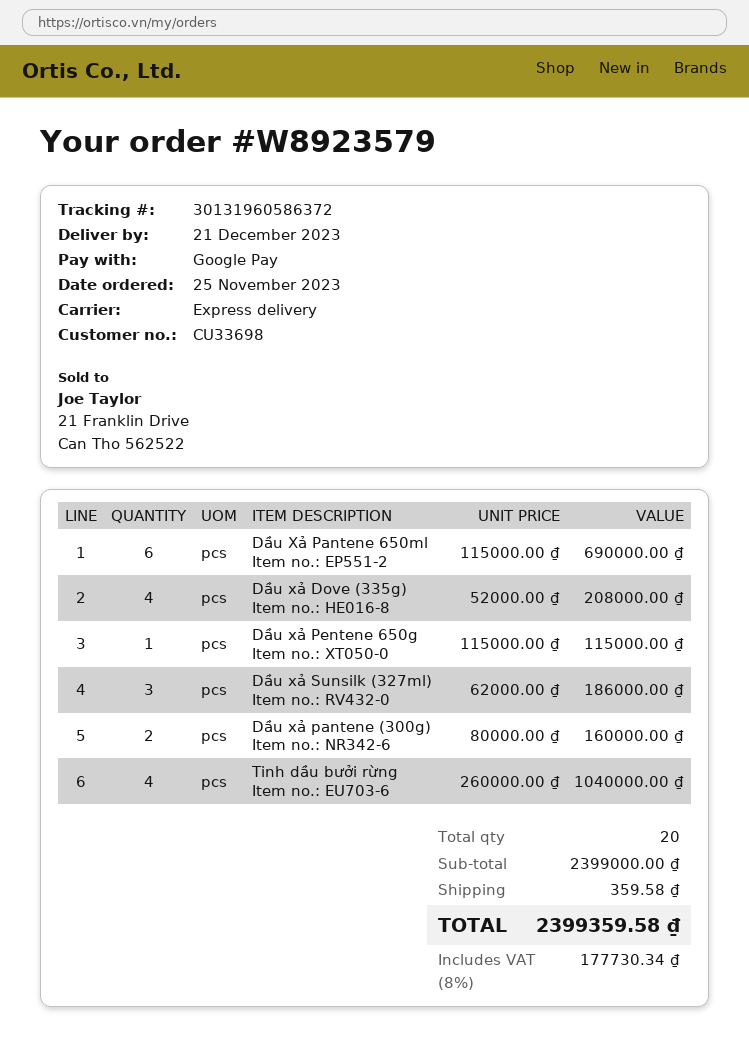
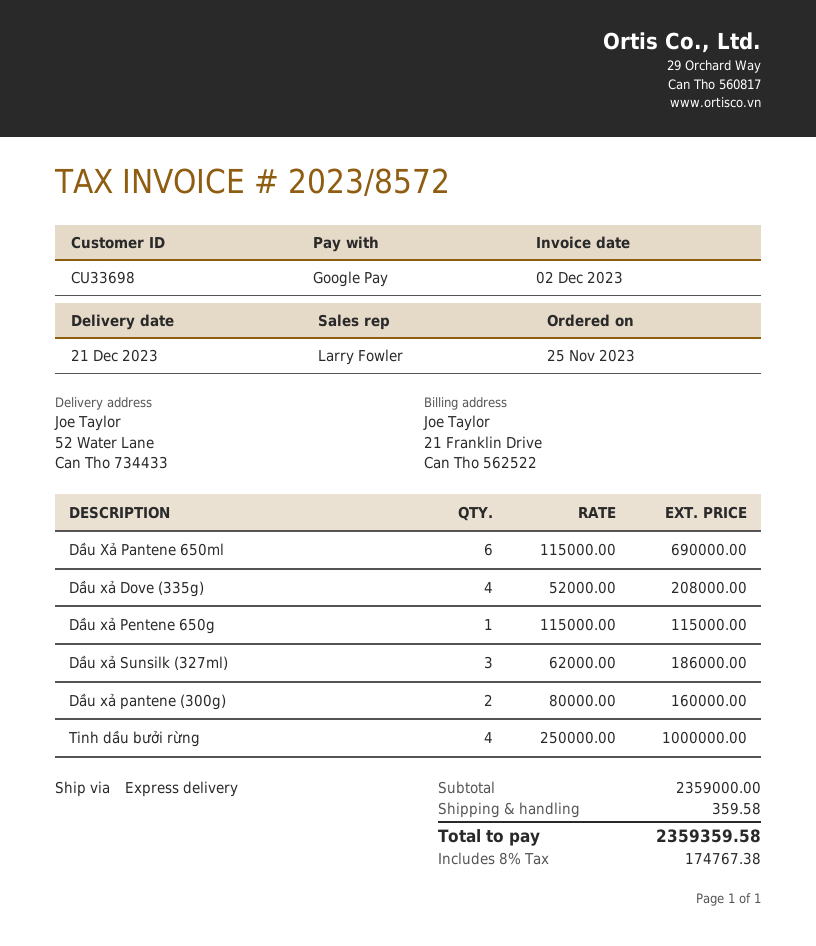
Tinh dầu bưởi rừng: 4 x 260000.00 = 1040000.00 -> 4 x 250000.00 = 1000000.00
subtotal: 2399000.00 -> 2359000.00
tax: 8% = 177730.34 -> 8% = 174767.38
total: 2399359.58 -> 2359359.58

